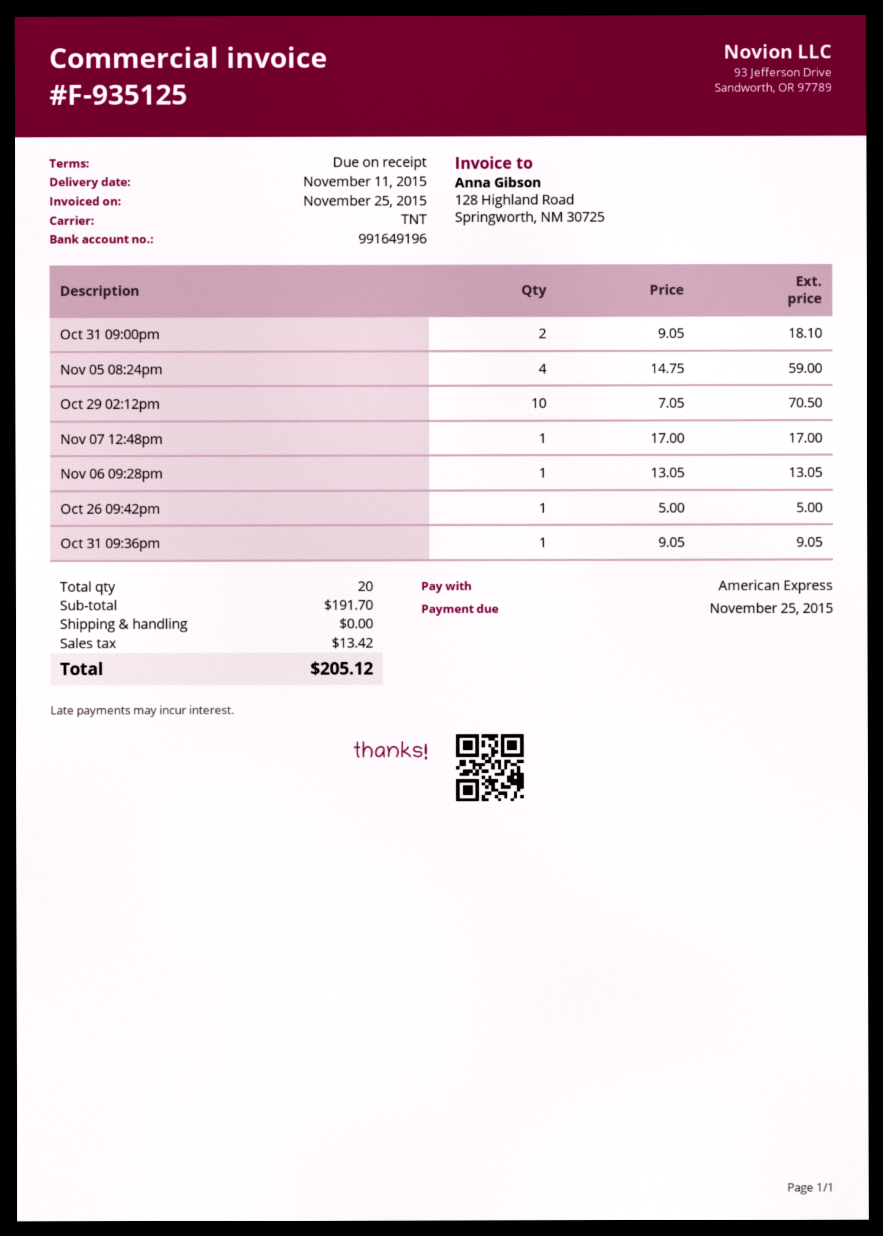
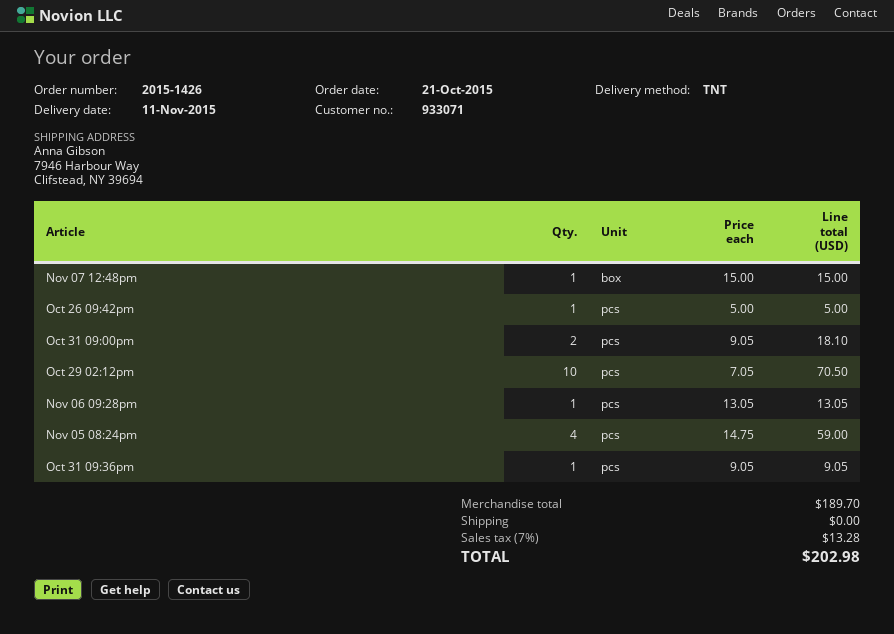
Nov 07 12:48pm: 1 x 17.00 = 17.00 -> 1 x 15.00 = 15.00
subtotal: 191.70 -> 189.70
tax: 13.42 -> 13.28
total: 205.12 -> 202.98

